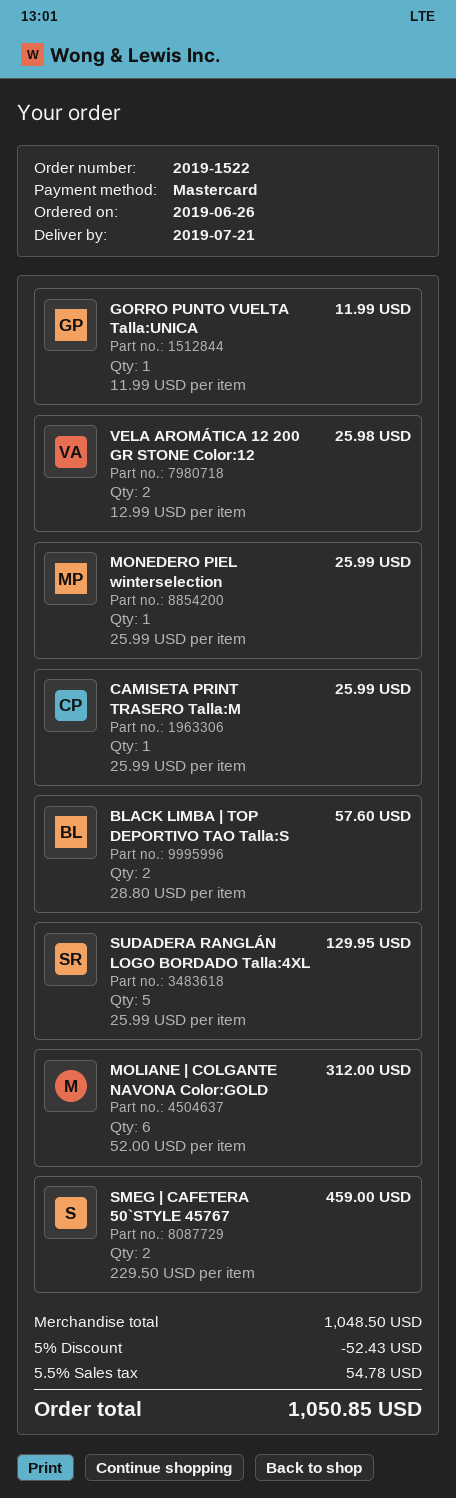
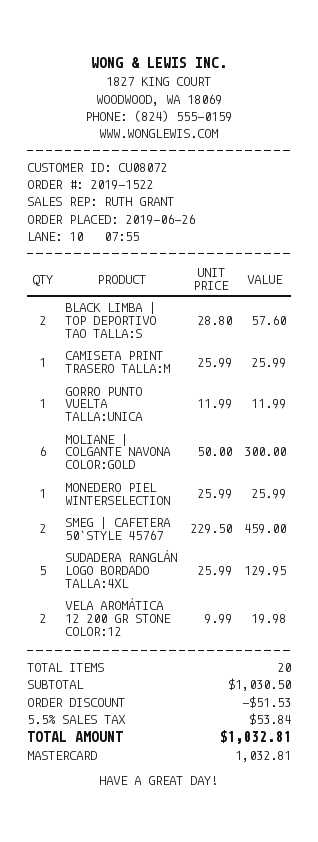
VELA AROMÁTICA 12 200 GR STONE Color:12: 2 x 12.99 = 25.98 -> 2 x 9.99 = 19.98
MOLIANE | COLGANTE NAVONA Color:GOLD: 6 x 52.00 = 312.00 -> 6 x 50.00 = 300.00
subtotal: 1048.50 -> 1030.50
discount: 52.43 -> 51.53
tax: 5.5% = 54.78 -> 5.5% = 53.84
total: 1050.85 -> 1032.81

